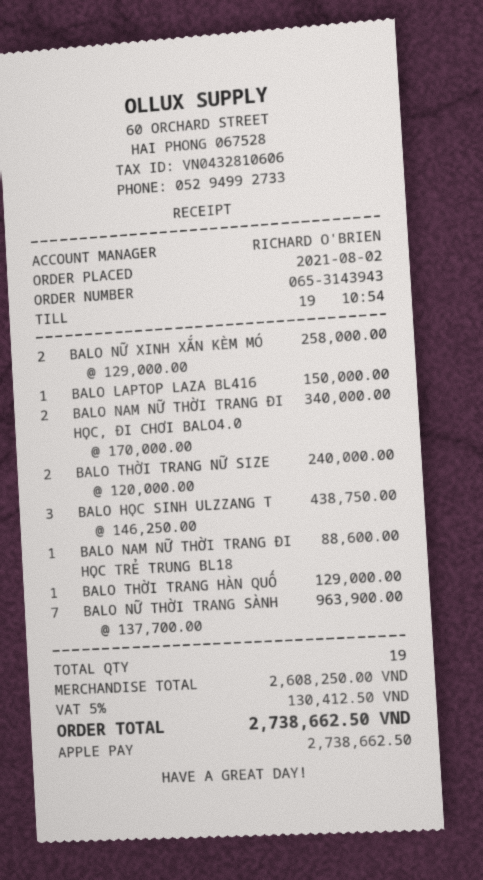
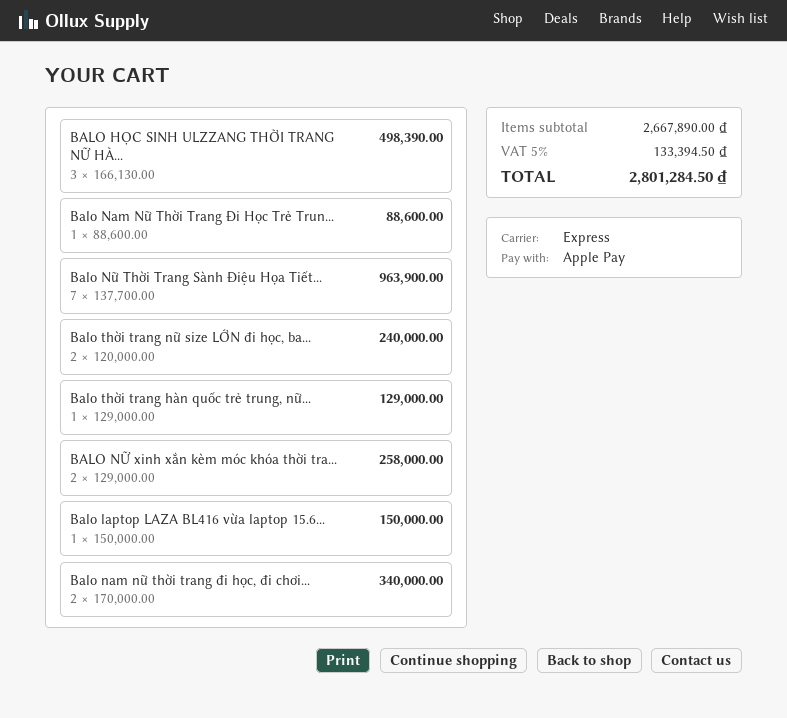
BALO HỌC SINH ULZZANG T: 3 x 146250.00 = 438750.00 -> 3 x 166130.00 = 498390.00
subtotal: 2608250.00 -> 2667890.00
tax: 5% = 130412.50 -> 5% = 133394.50
total: 2738662.50 -> 2801284.50

